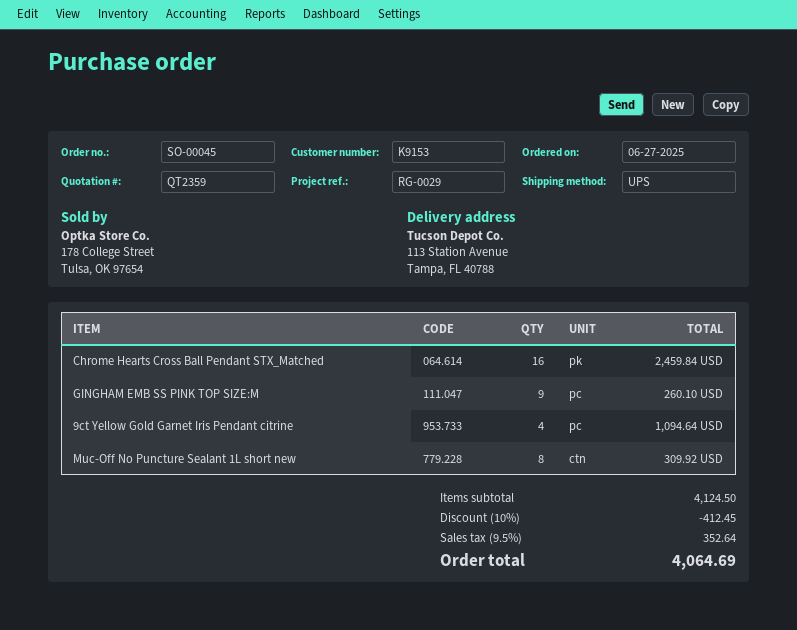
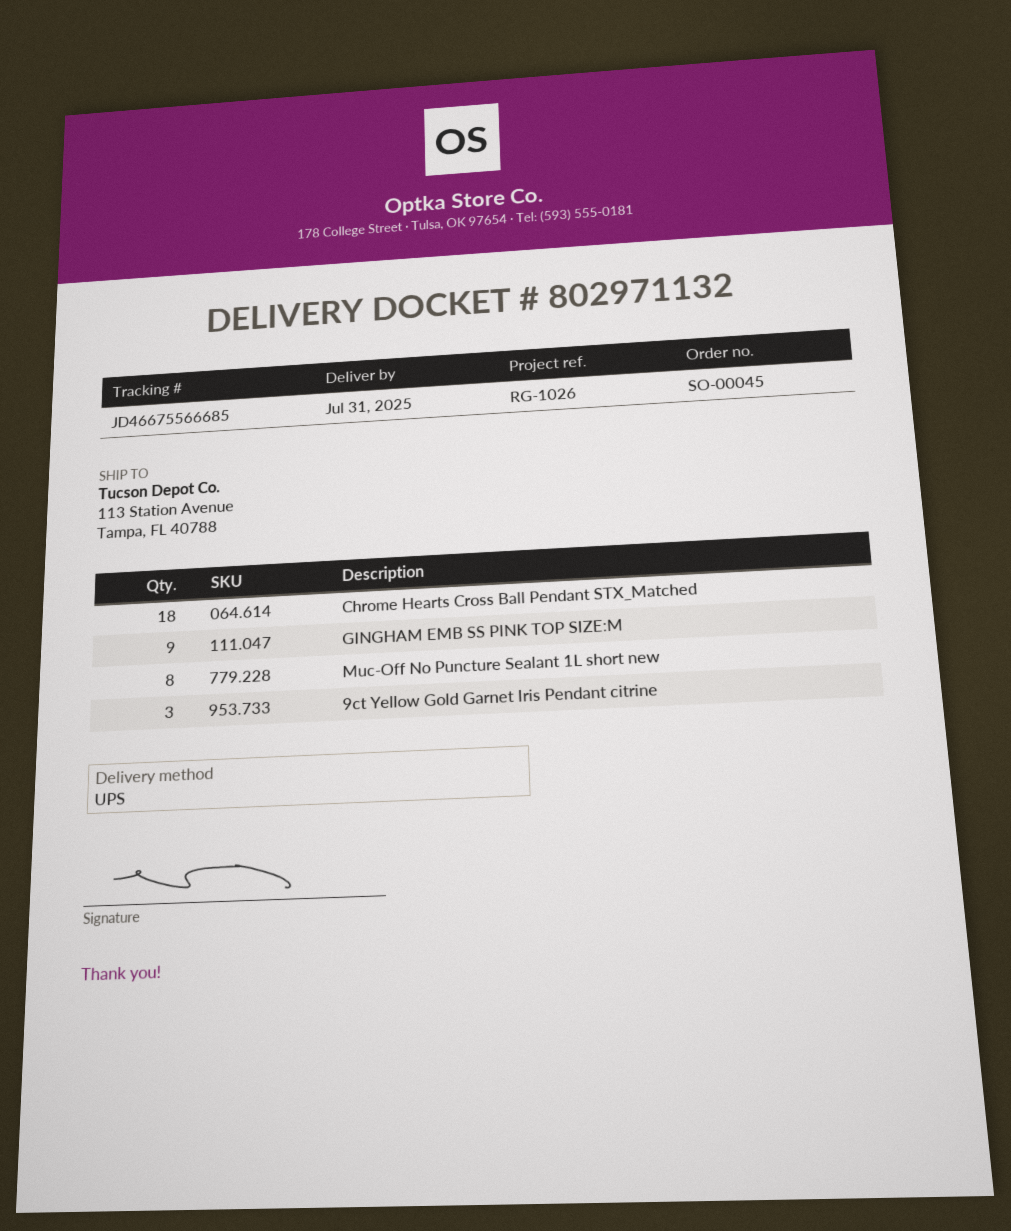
reference: RG-0029 -> RG-1026
Chrome Hearts Cross Ball Pendant STX_Matched: 16 -> 18
9ct Yellow Gold Garnet Iris Pendant citrine: 4 -> 3

